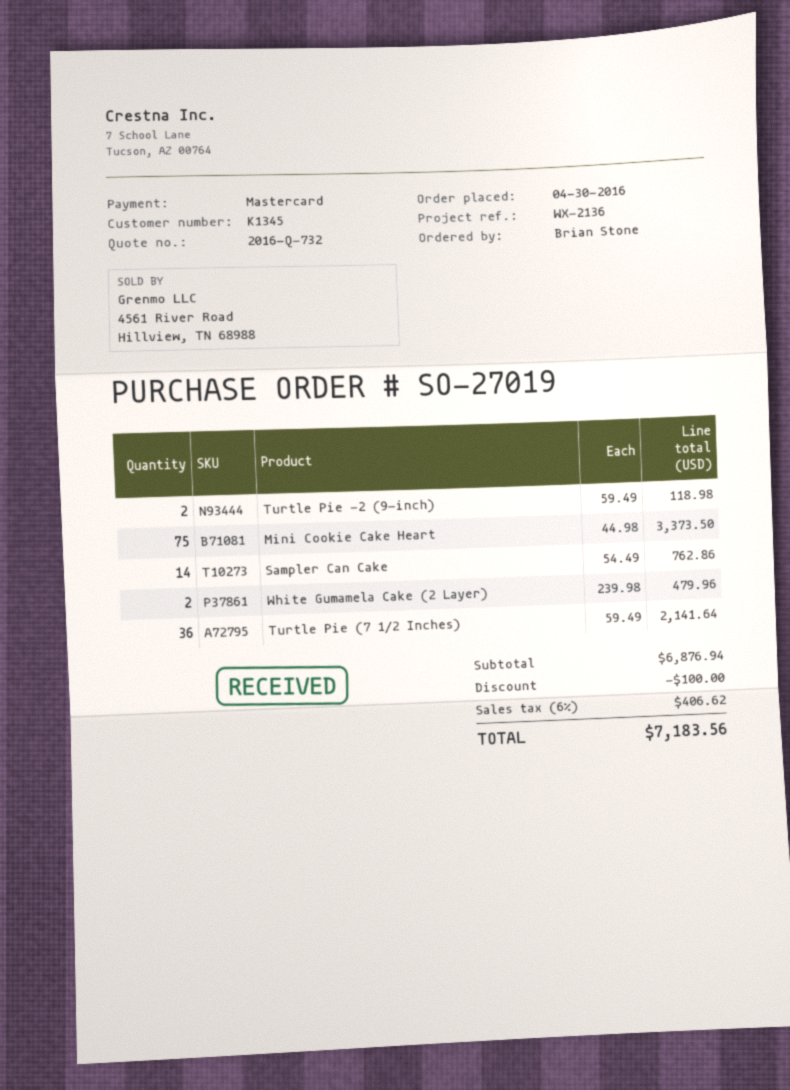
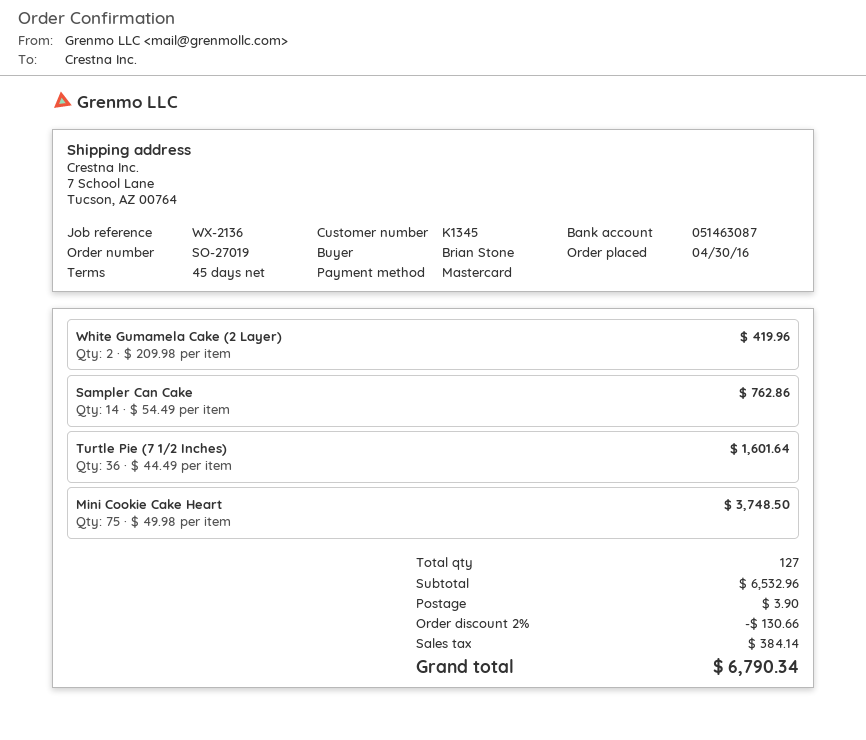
Turtle Pie -2 (9-inch): 2 x 59.49 = 118.98 -> none
Mini Cookie Cake Heart: 75 x 44.98 = 3373.50 -> 75 x 49.98 = 3748.50
White Gumamela Cake (2 Layer): 2 x 239.98 = 479.96 -> 2 x 209.98 = 419.96
Turtle Pie (7 1/2 Inches): 36 x 59.49 = 2141.64 -> 36 x 44.49 = 1601.64
subtotal: 6876.94 -> 6532.96
discount: 100.00 -> 130.66
shipping: none -> 3.90
tax: 406.62 -> 384.14
total: 7183.56 -> 6790.34

